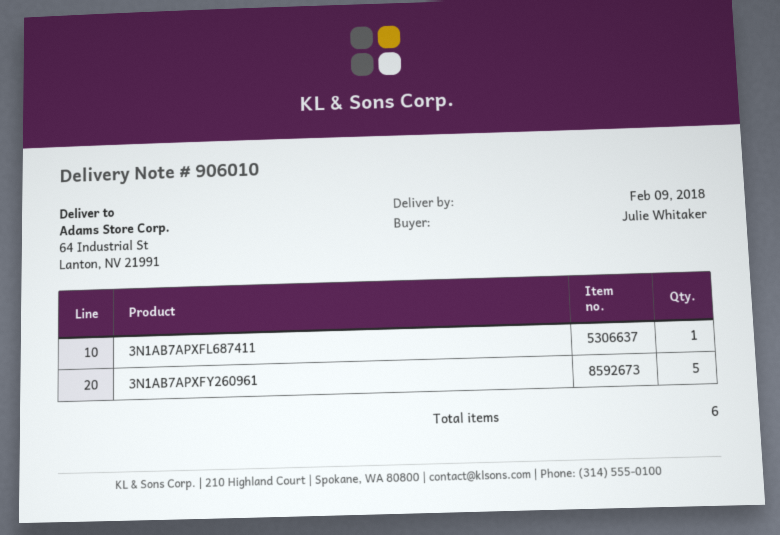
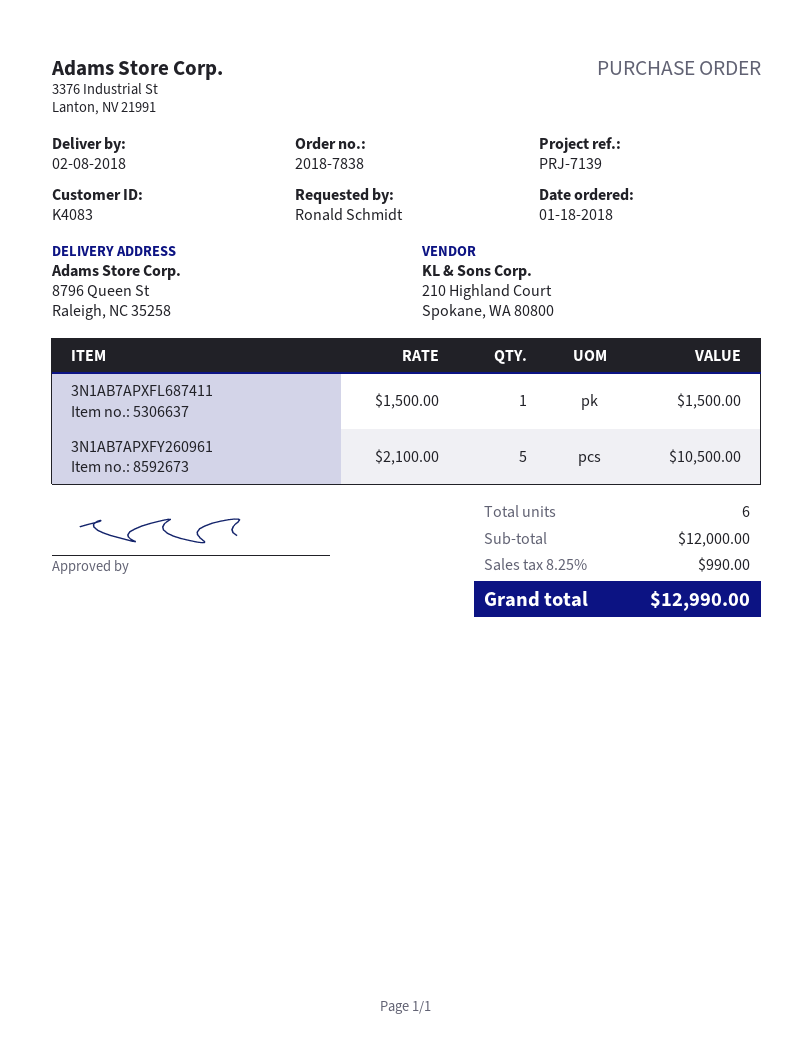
delivery date: 2018-02-09 -> 2018-02-08
ordered by: Julie Whitaker -> Ronald Schmidt
ship to: 64 Industrial St, Lanton, NV 21991 -> 8796 Queen St, Raleigh, NC 35258

